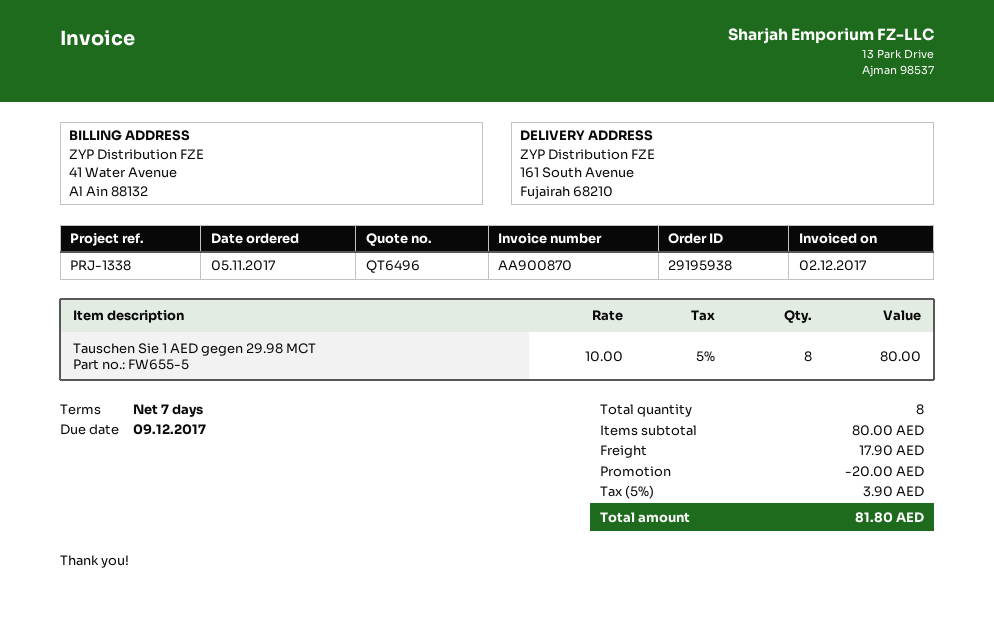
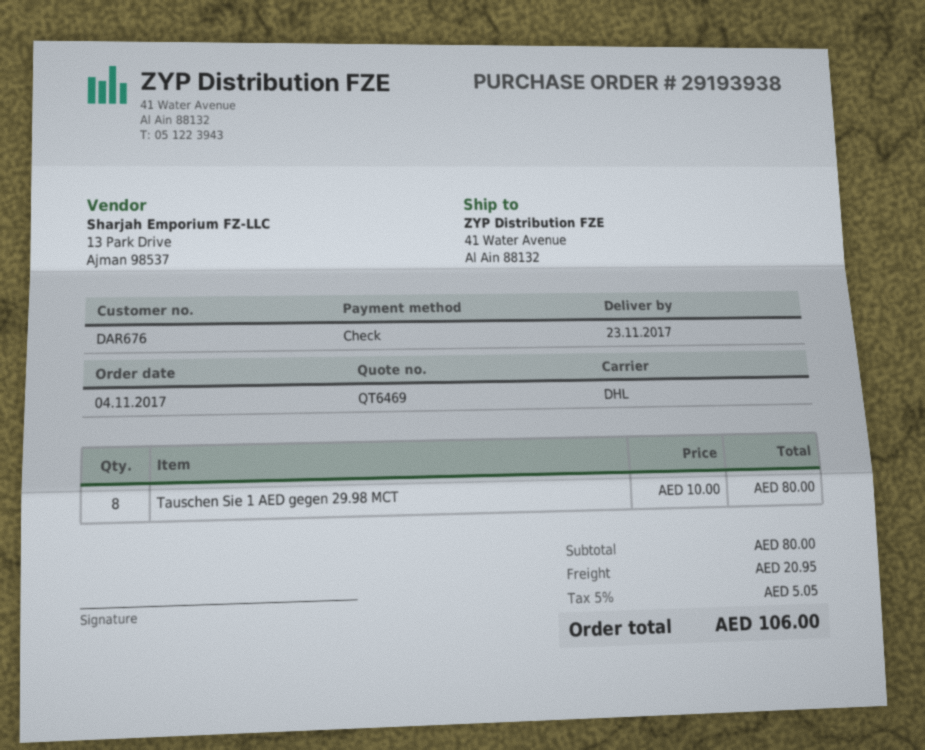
quote number: QT6496 -> QT6469
order number: 29195938 -> 29193938
order date: 2017-11-05 -> 2017-11-04
ship to: 161 South Avenue, Fujairah 68210 -> 41 Water Avenue, Al Ain 88132
discount: 20.00 -> none
shipping: 17.90 -> 20.95
tax: 5% = 3.90 -> 5% = 5.05
total: 81.80 -> 106.00

